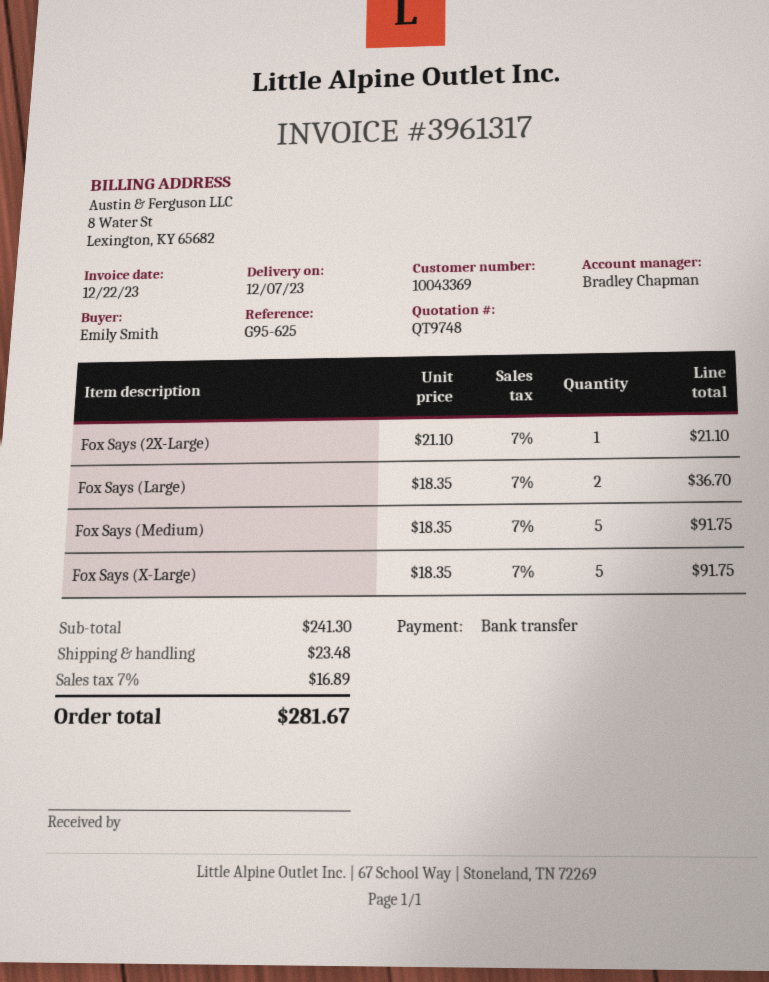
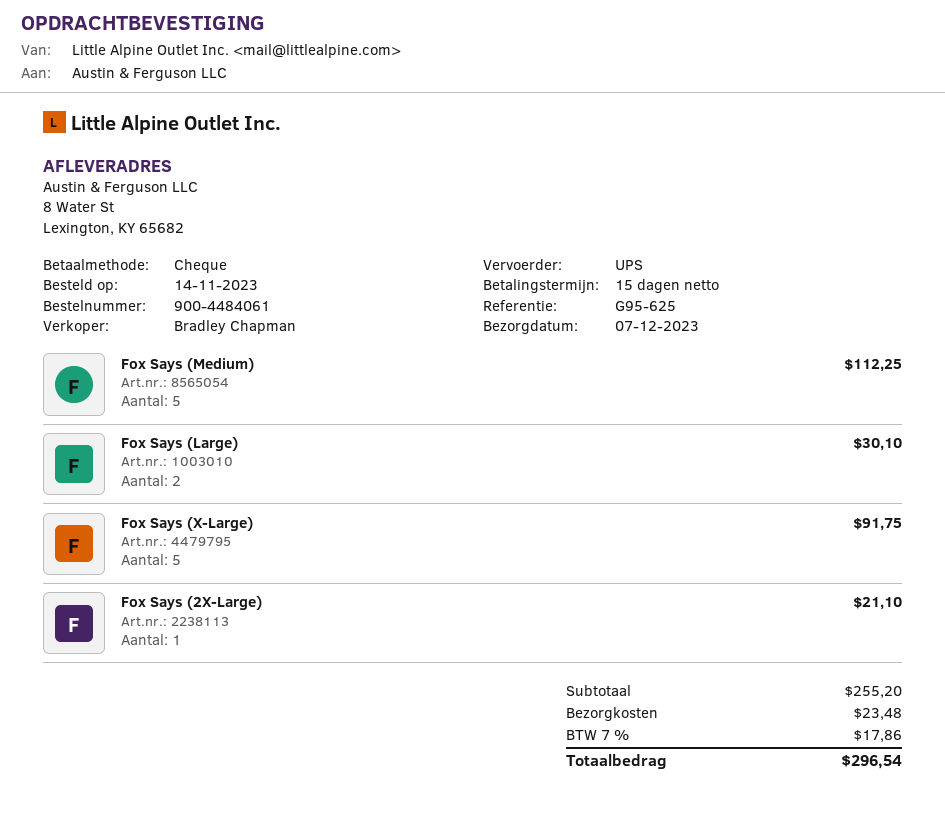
payment method: bank transfer -> cheque
Fox Says (Large): 2 for 36.70 -> 2 for 30.10
Fox Says (Medium): 5 for 91.75 -> 5 for 112.25
subtotal: 241.30 -> 255.20
tax: 7% = 16.89 -> 7% = 17.86
total: 281.67 -> 296.54

